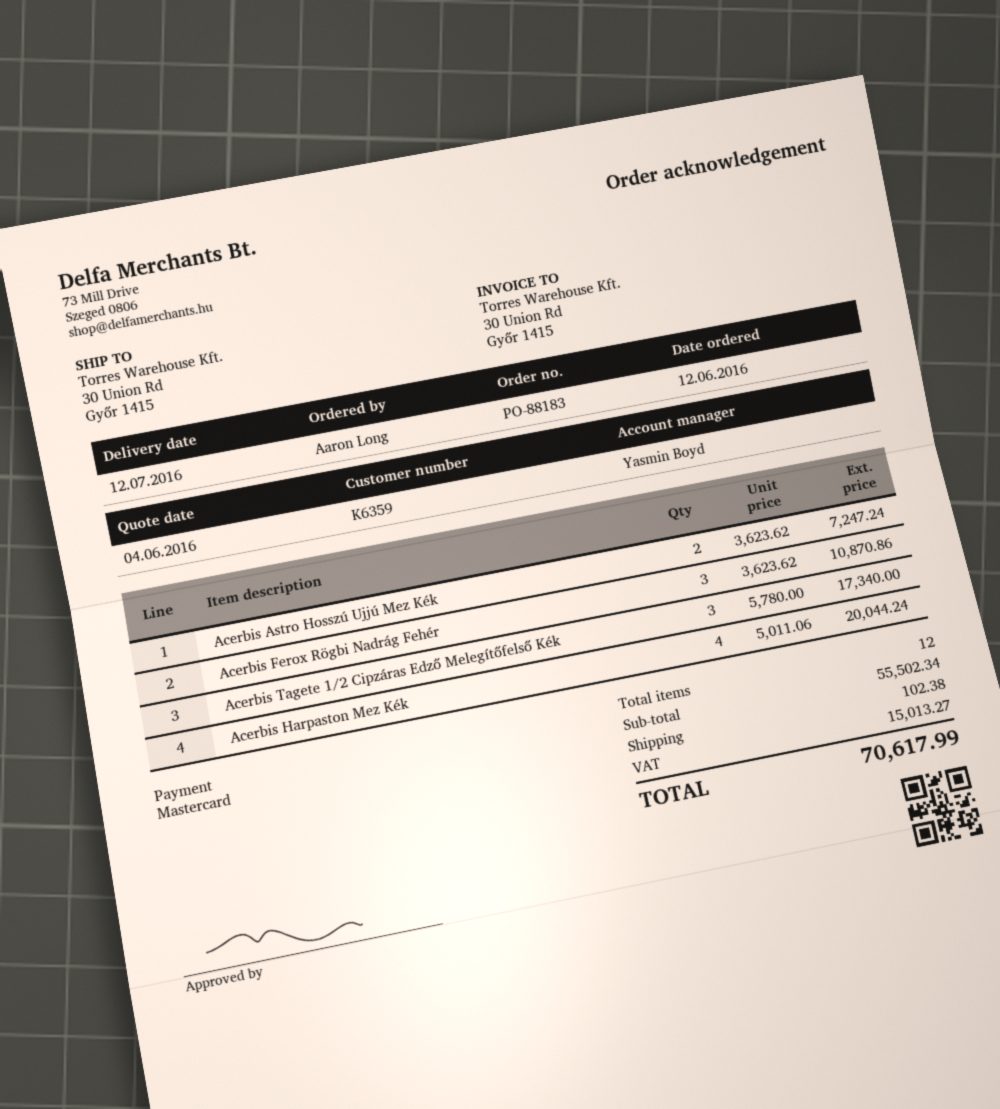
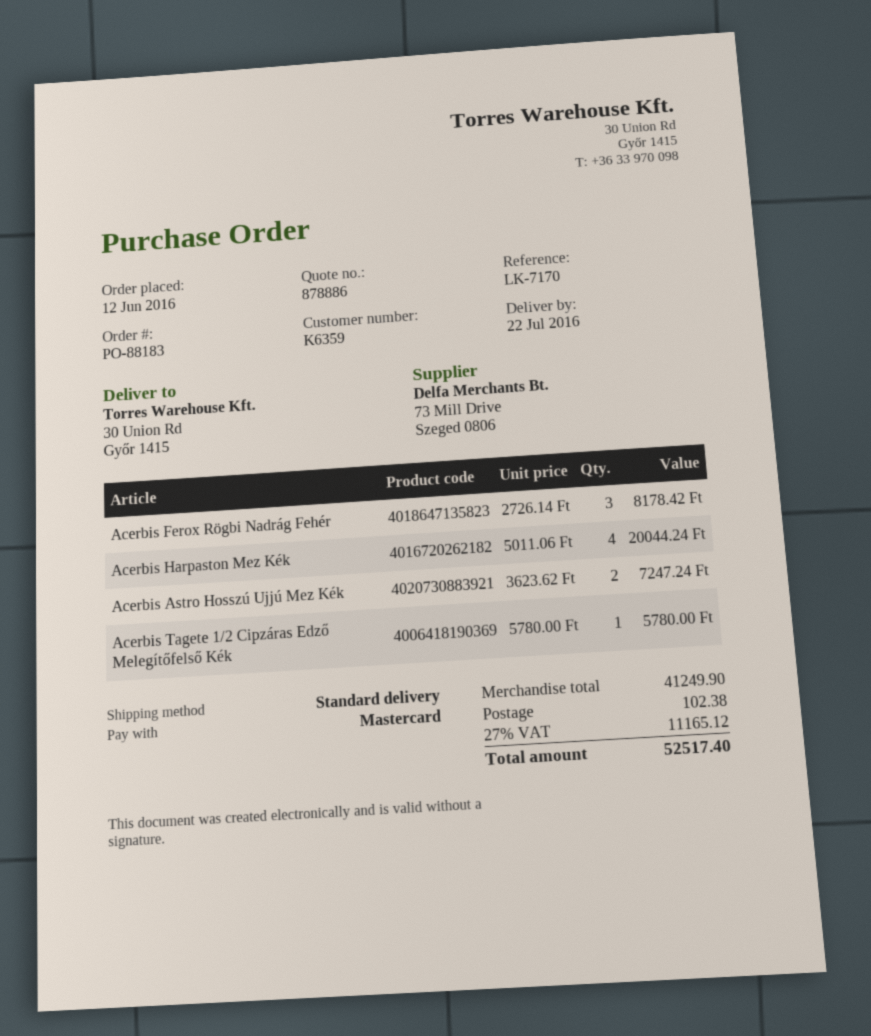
delivery date: 2016-07-12 -> 2016-07-22
Acerbis Ferox Rögbi Nadrág Fehér: 3 x 3623.62 = 10870.86 -> 3 x 2726.14 = 8178.42
Acerbis Tagete 1/2 Cipzáras Edző Melegítőfelső Kék: 3 x 5780.00 = 17340.00 -> 1 x 5780.00 = 5780.00
subtotal: 55502.34 -> 41249.90
tax: 15013.27 -> 11165.12
total: 70617.99 -> 52517.40

